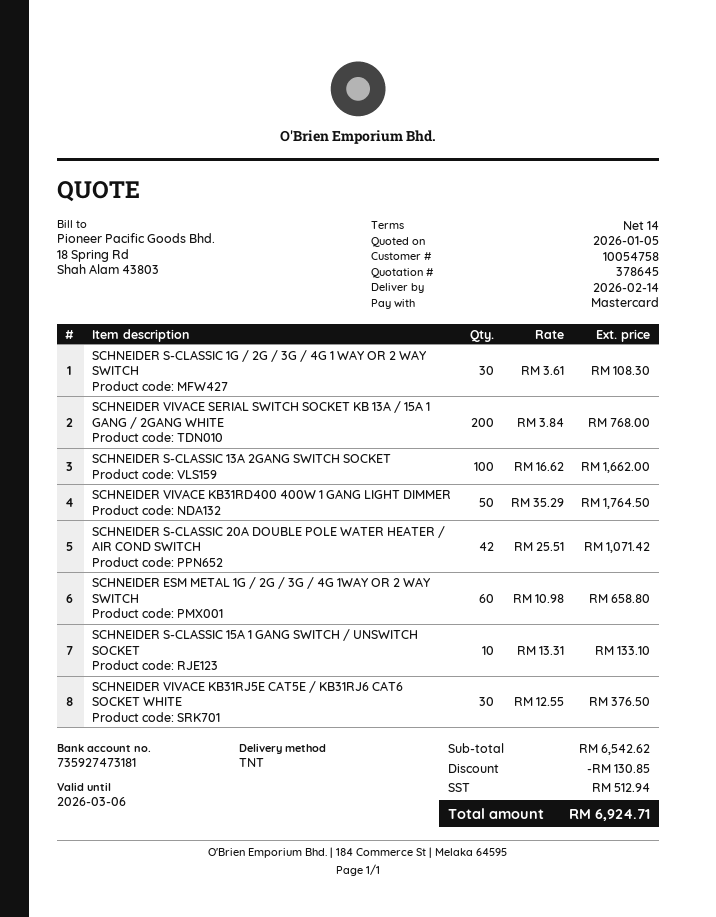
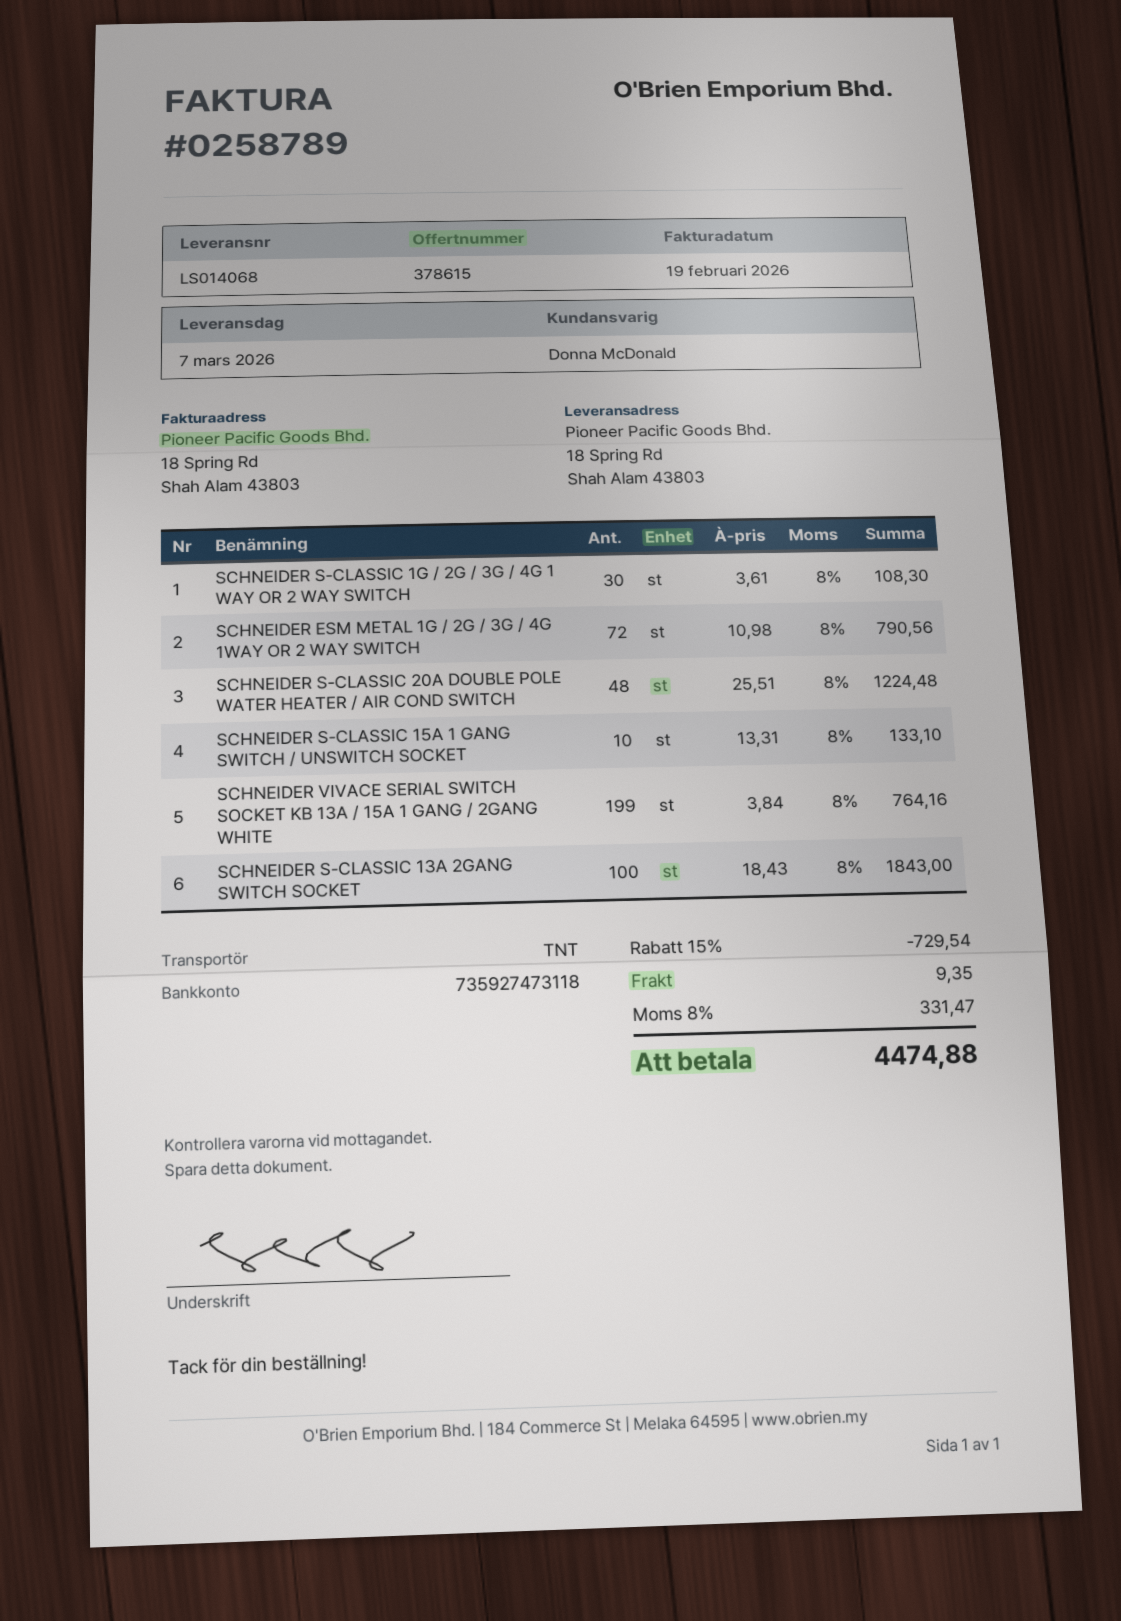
quote number: 378645 -> 378615
delivery date: 2026-02-14 -> 2026-03-07
bank account: 735927473181 -> 735927473118
SCHNEIDER VIVACE SERIAL SWITCH SOCKET KB 13A / 15A 1 GANG / 2GANG WHITE: 200 x 3.84 = 768.00 -> 199 x 3.84 = 764.16
SCHNEIDER S-CLASSIC 13A 2GANG SWITCH SOCKET: 100 x 16.62 = 1662.00 -> 100 x 18.43 = 1843.00
SCHNEIDER VIVACE KB31RD400 400W 1 GANG LIGHT DIMMER: 50 x 35.29 = 1764.50 -> none
SCHNEIDER S-CLASSIC 20A DOUBLE POLE WATER HEATER / AIR COND SWITCH: 42 x 25.51 = 1071.42 -> 48 x 25.51 = 1224.48
SCHNEIDER ESM METAL 1G / 2G / 3G / 4G 1WAY OR 2 WAY SWITCH: 60 x 10.98 = 658.80 -> 72 x 10.98 = 790.56
SCHNEIDER VIVACE KB31RJ5E CAT5E / KB31RJ6 CAT6 SOCKET WHITE: 30 x 12.55 = 376.50 -> none
discount: 130.85 -> 729.54
shipping: none -> 9.35
tax: 512.94 -> 331.47
total: 6924.71 -> 4474.88

